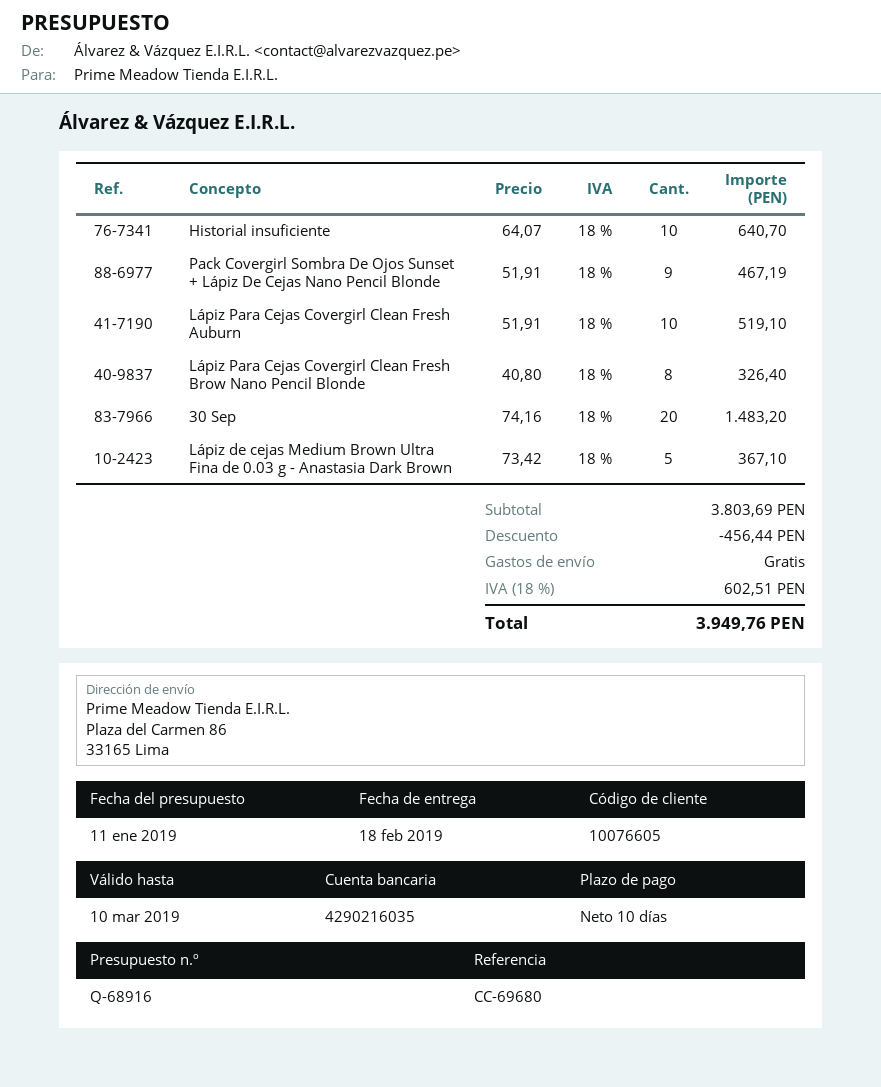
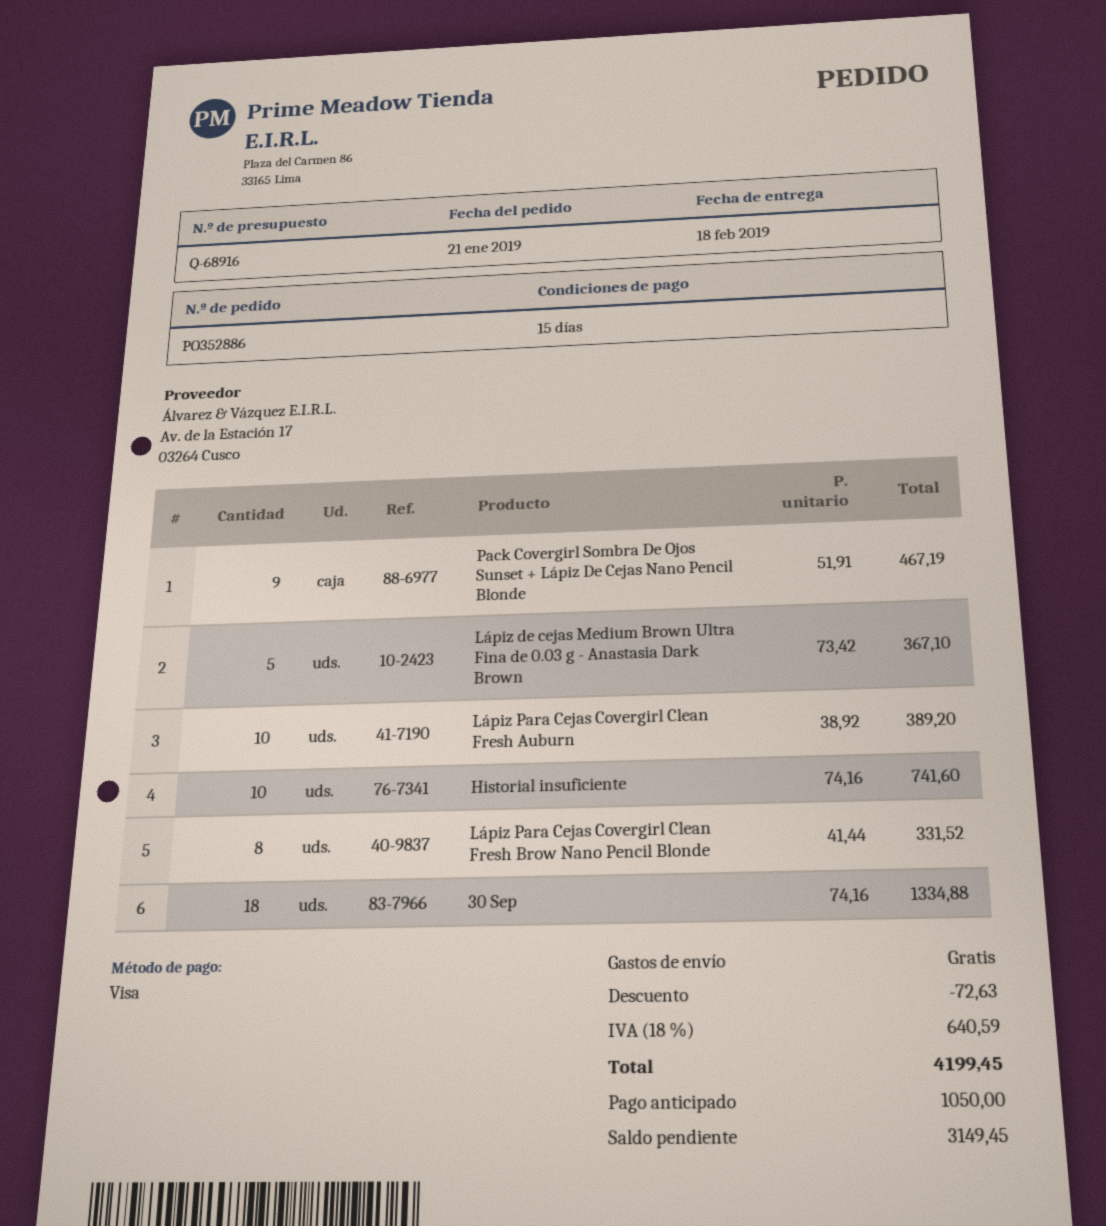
payment terms: 10 days -> 15 days
Historial insuficiente: 10 x 64.07 = 640.70 -> 10 x 74.16 = 741.60
Lápiz Para Cejas Covergirl Clean Fresh Auburn: 10 x 51.91 = 519.10 -> 10 x 38.92 = 389.20
Lápiz Para Cejas Covergirl Clean Fresh Brow Nano Pencil Blonde: 8 x 40.80 = 326.40 -> 8 x 41.44 = 331.52
30 Sep: 20 x 74.16 = 1483.20 -> 18 x 74.16 = 1334.88
discount: 456.44 -> 72.63
tax: 18% = 602.51 -> 18% = 640.59
total: 3949.76 -> 4199.45

